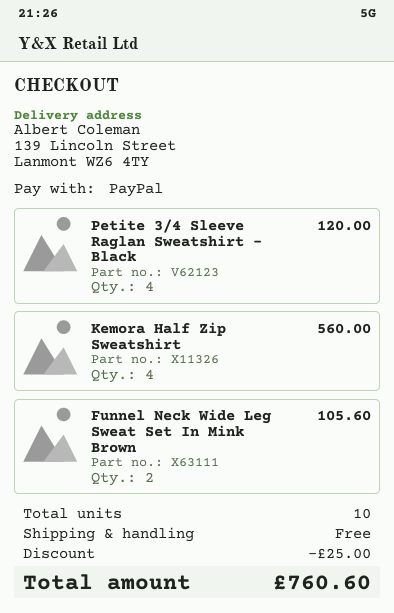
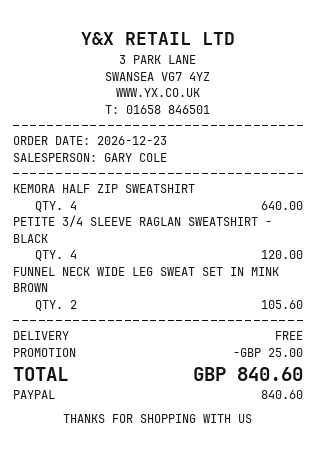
Kemora Half Zip Sweatshirt: 4 for 560.00 -> 4 for 640.00
total: 760.60 -> 840.60

